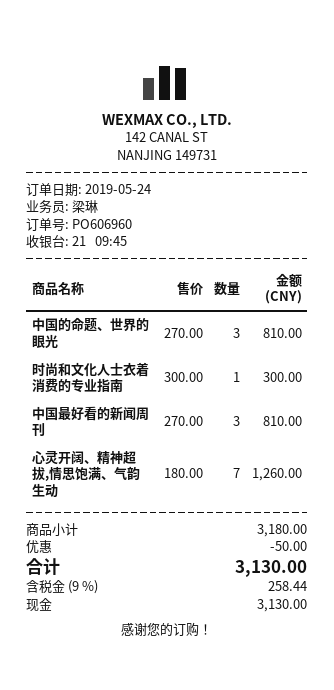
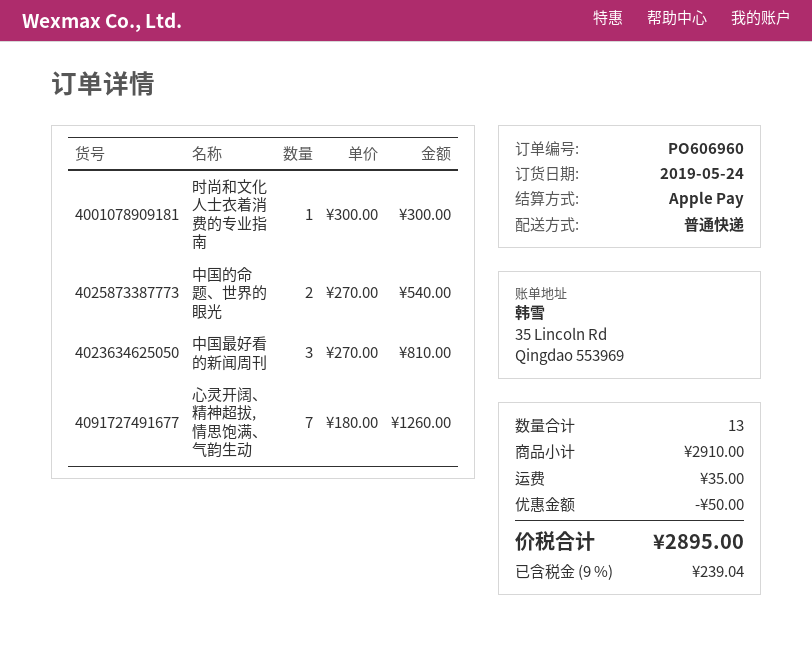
payment method: cash -> Apple Pay
中国的命题、世界的眼光: 3 x 270.00 = 810.00 -> 2 x 270.00 = 540.00
subtotal: 3180.00 -> 2910.00
shipping: none -> 35.00
tax: 9% = 258.44 -> 9% = 239.04
total: 3130.00 -> 2895.00

